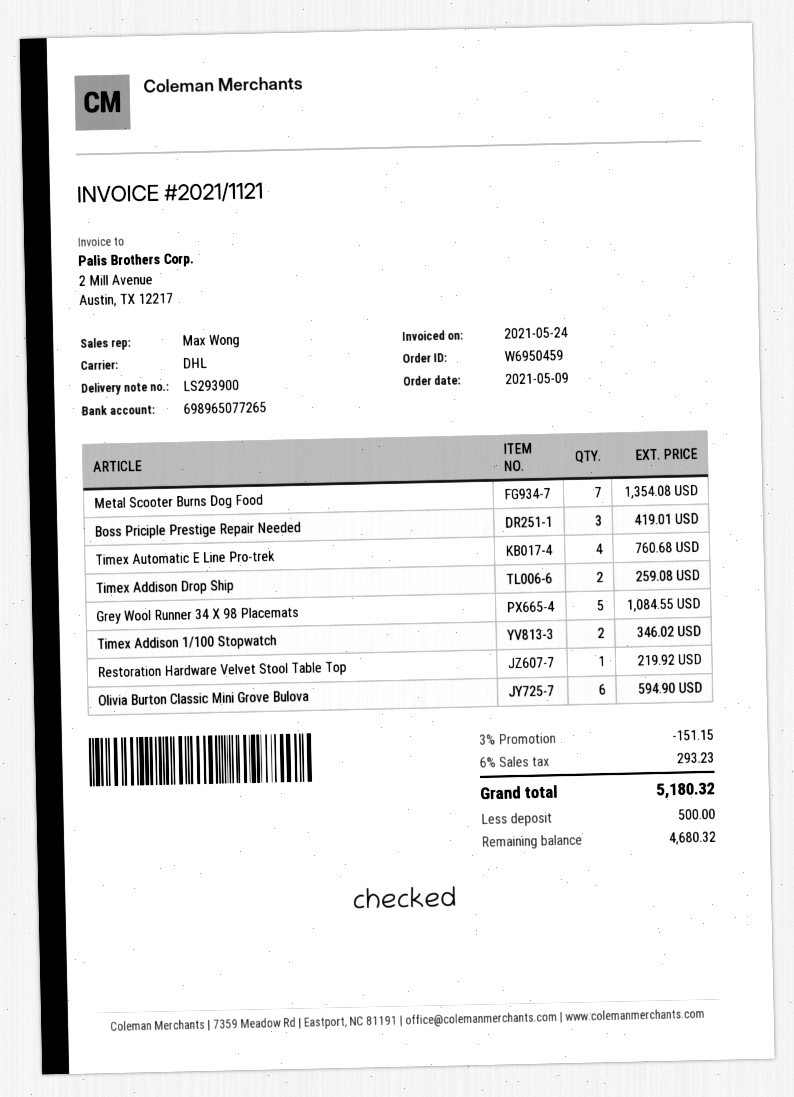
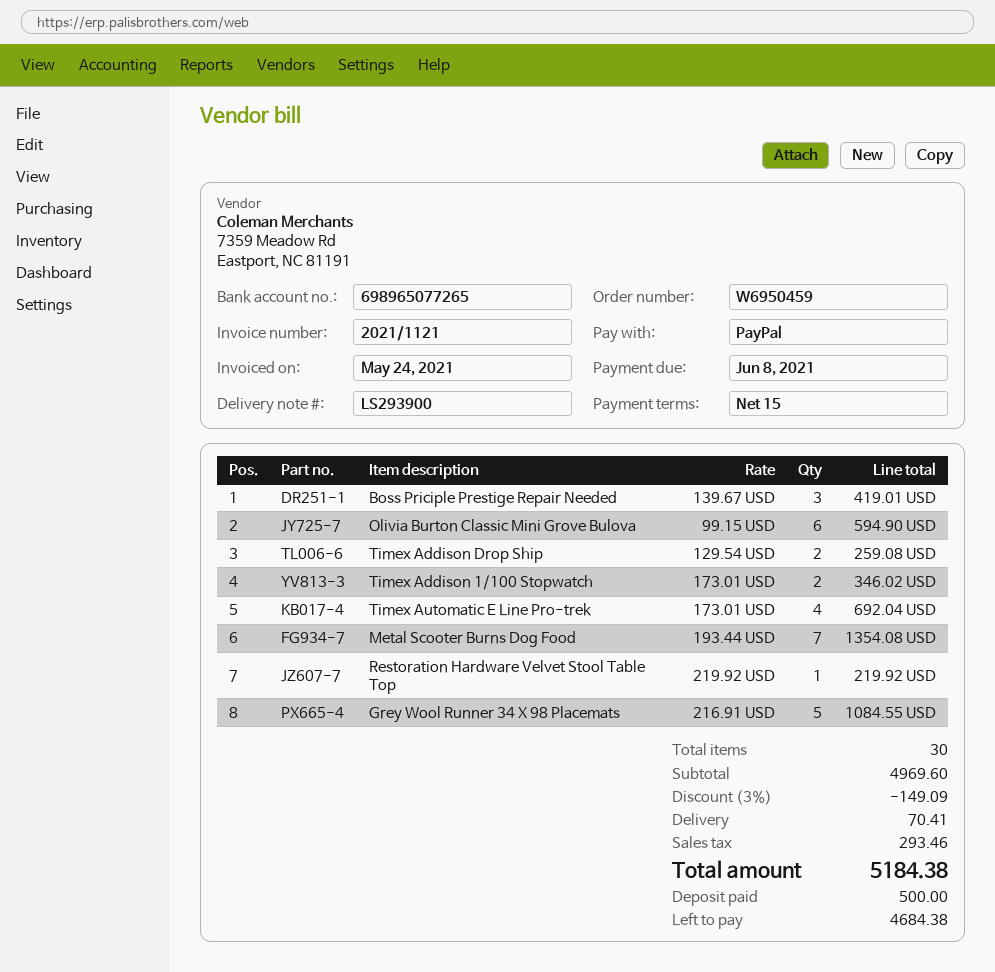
Timex Automatic E Line Pro-trek: 4 for 760.68 -> 4 for 692.04
discount: 3% = 151.15 -> 3% = 149.09
shipping: none -> 70.41
tax: 293.23 -> 293.46
total: 5180.32 -> 5184.38
balance: 4680.32 -> 4684.38

